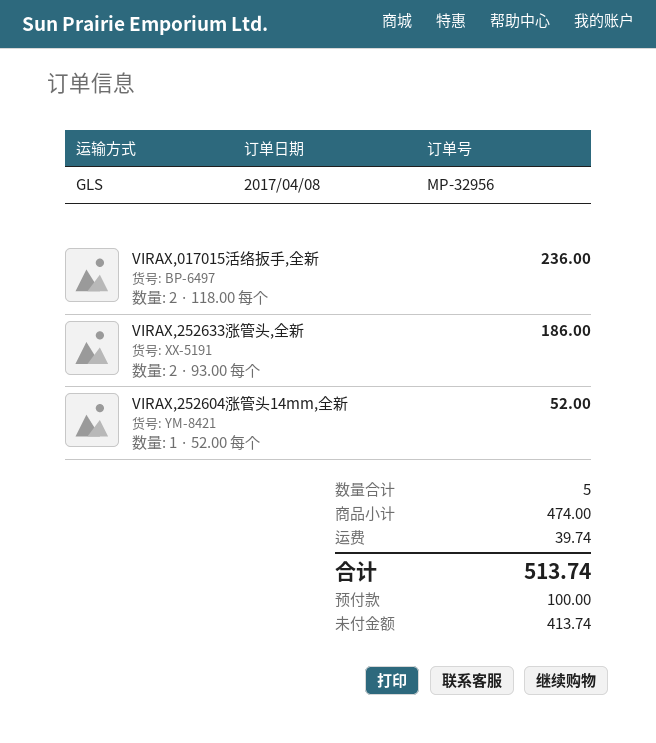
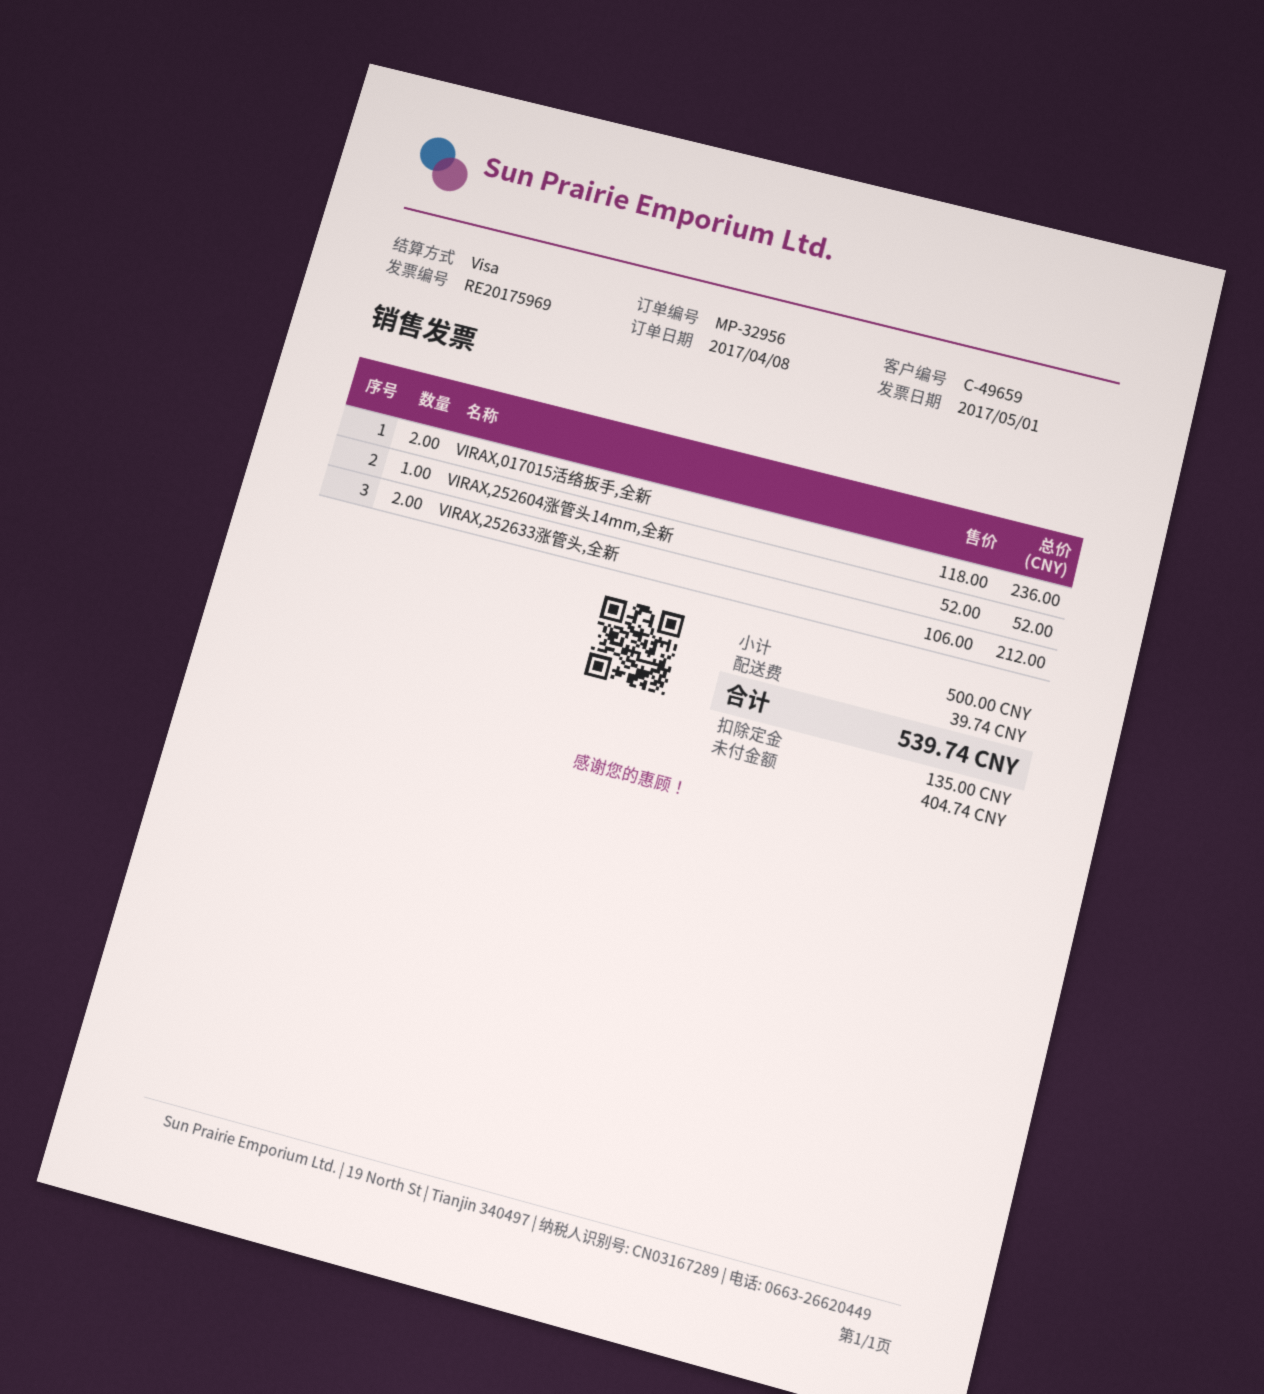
VIRAX,252633涨管头,全新: 2 x 93.00 = 186.00 -> 2 x 106.00 = 212.00
subtotal: 474.00 -> 500.00
total: 513.74 -> 539.74
deposit: 100.00 -> 135.00
balance: 413.74 -> 404.74

